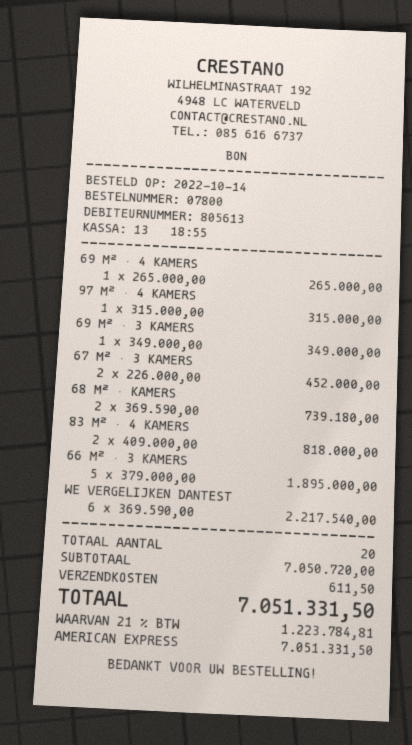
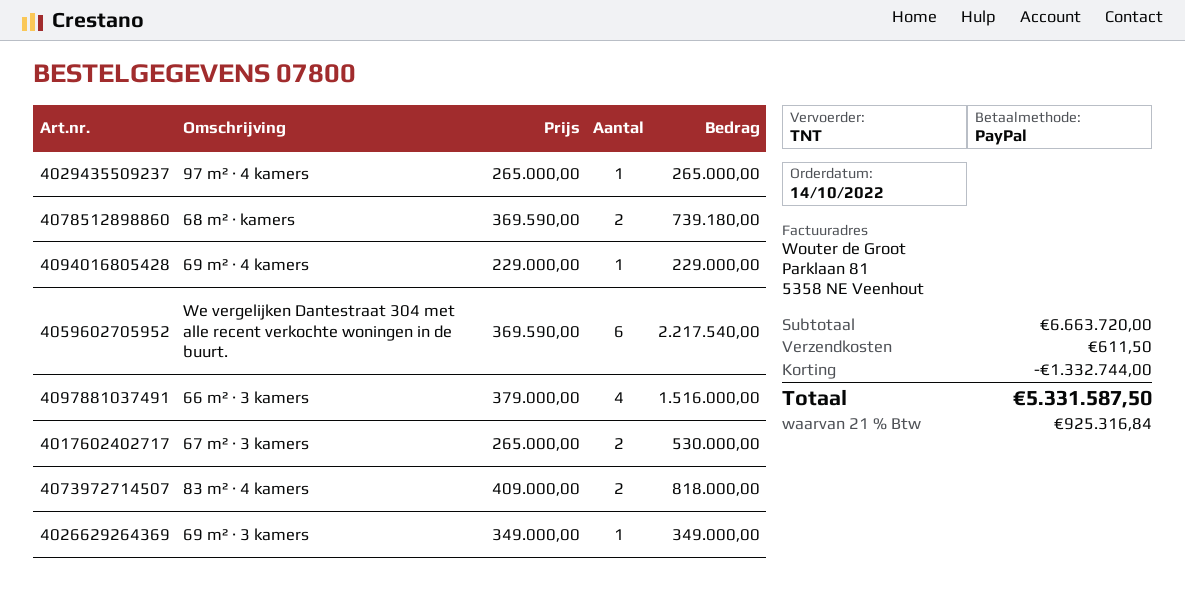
payment method: American Express -> PayPal
69 M² · 4 KAMERS: 1 x 265000.00 = 265000.00 -> 1 x 229000.00 = 229000.00
97 M² · 4 KAMERS: 1 x 315000.00 = 315000.00 -> 1 x 265000.00 = 265000.00
67 M² · 3 KAMERS: 2 x 226000.00 = 452000.00 -> 2 x 265000.00 = 530000.00
66 M² · 3 KAMERS: 5 x 379000.00 = 1895000.00 -> 4 x 379000.00 = 1516000.00
subtotal: 7050720.00 -> 6663720.00
discount: none -> 1332744.00
tax: 21% = 1223784.81 -> 21% = 925316.84
total: 7051331.50 -> 5331587.50

